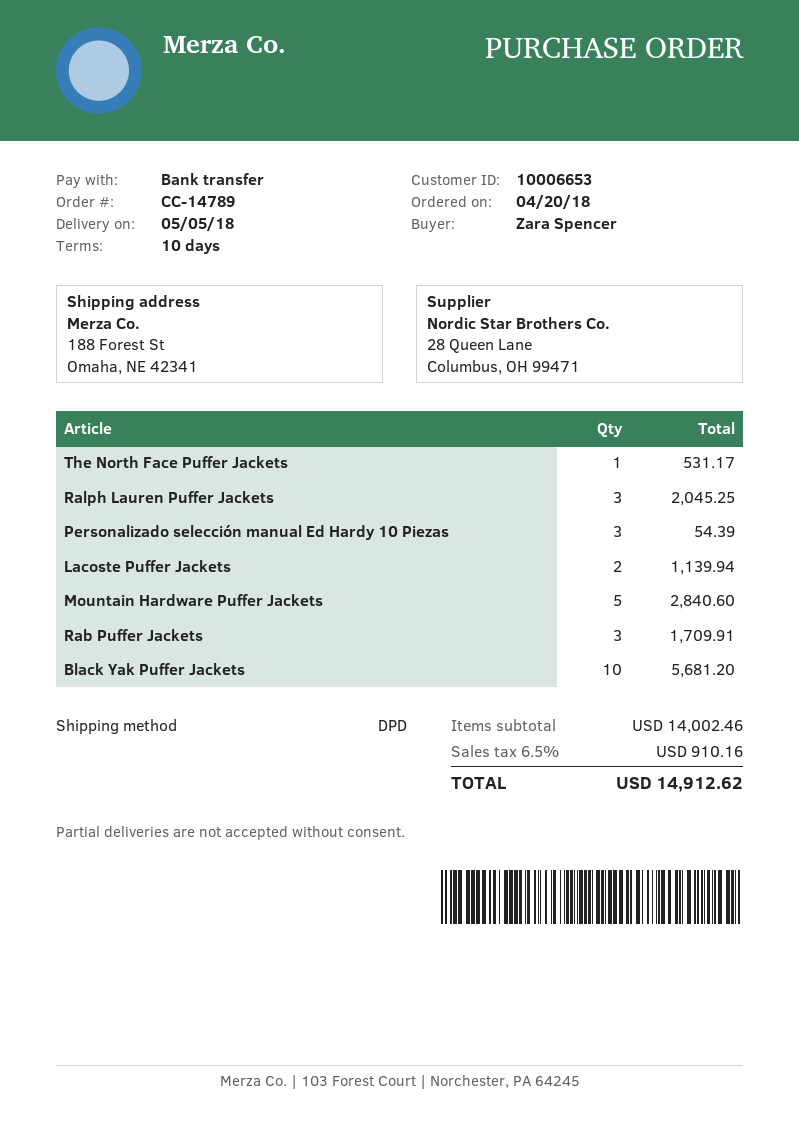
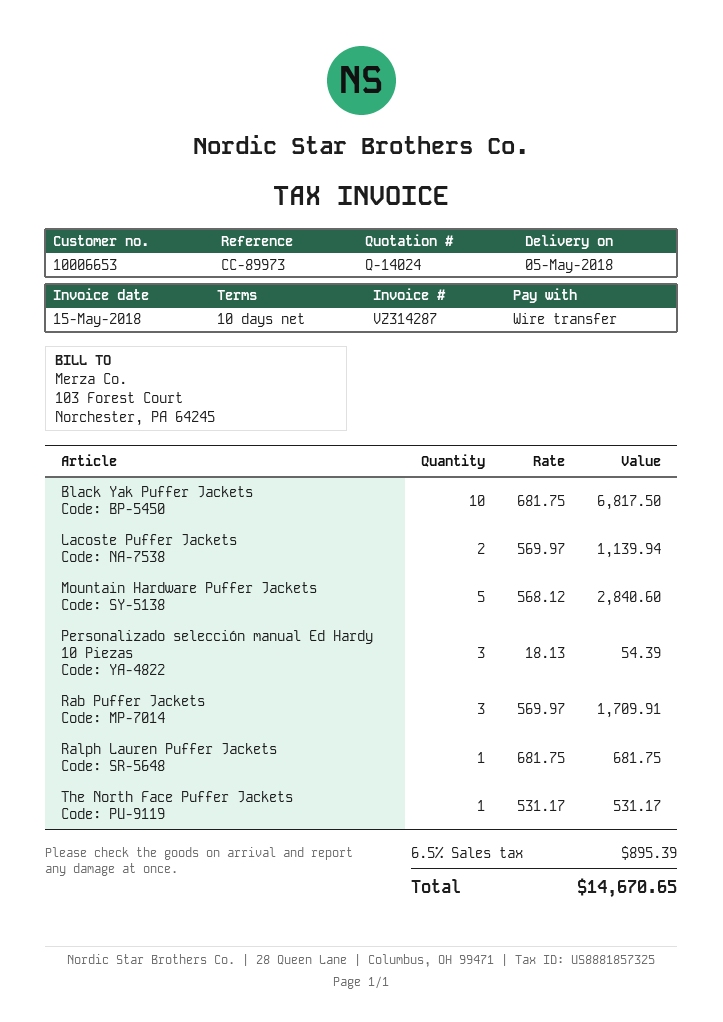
Ralph Lauren Puffer Jackets: 3 for 2045.25 -> 1 for 681.75
Black Yak Puffer Jackets: 10 for 5681.20 -> 10 for 6817.50
tax: 6.5% = 910.16 -> 6.5% = 895.39
total: 14912.62 -> 14670.65

